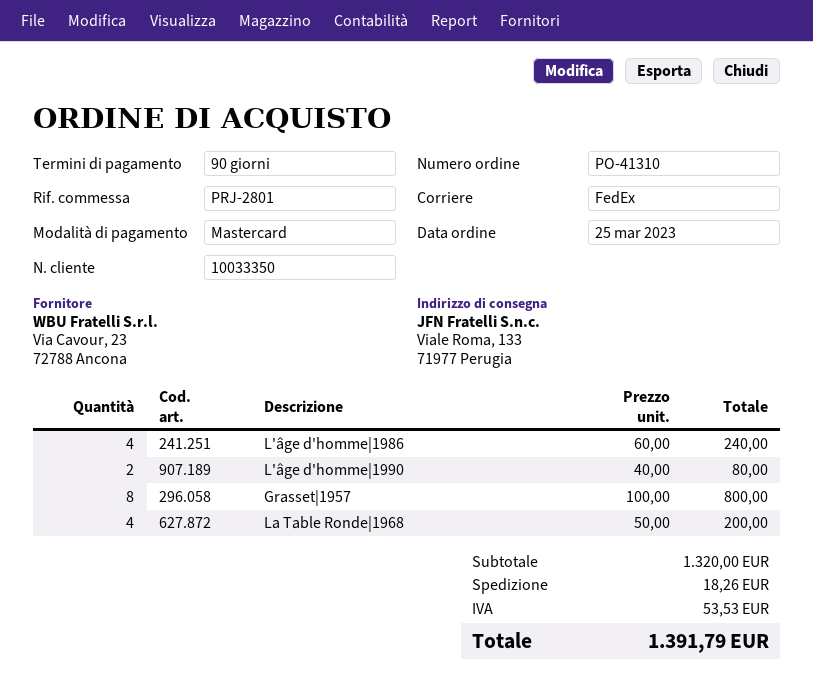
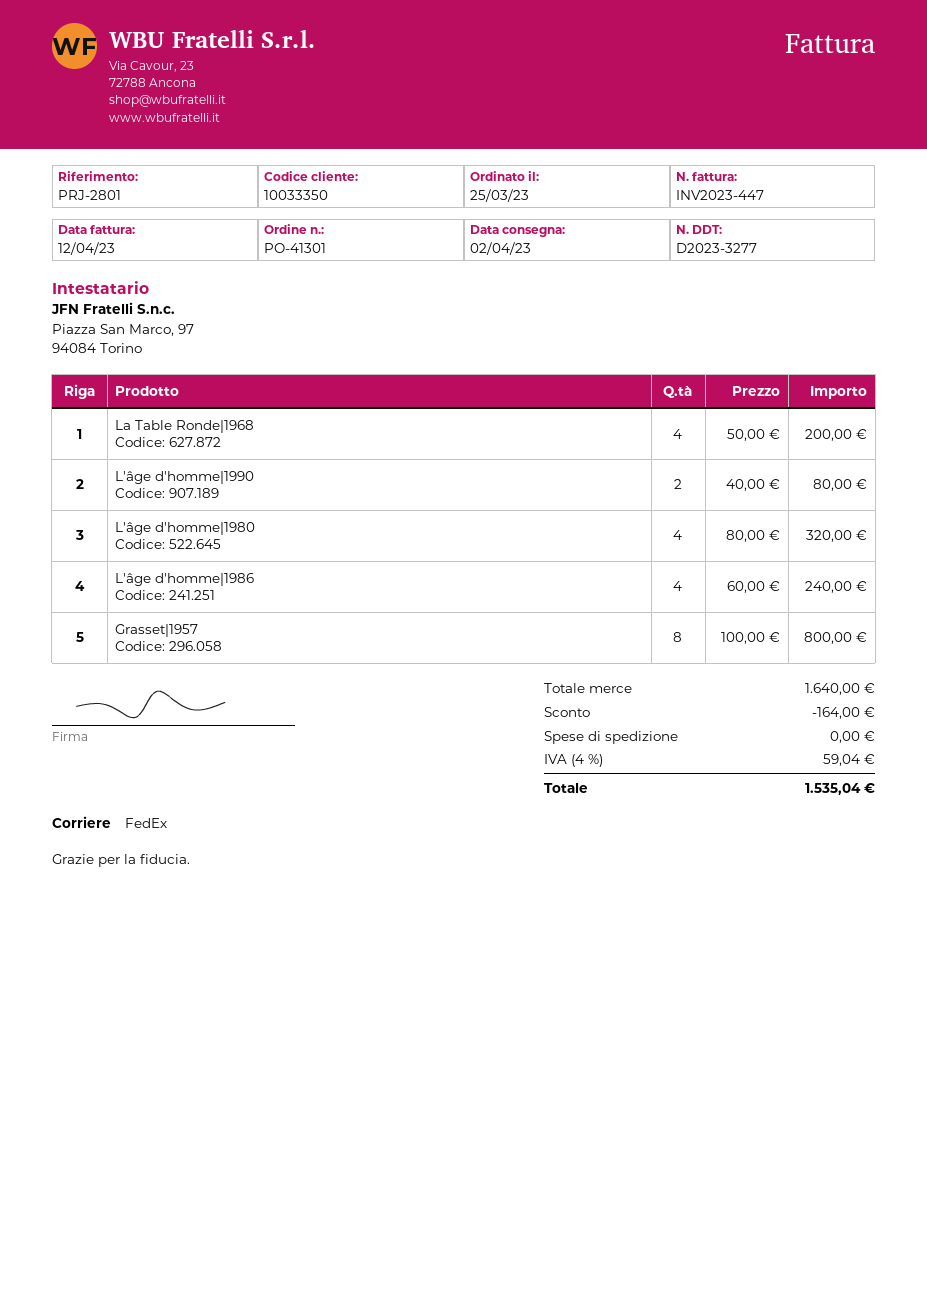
order number: PO-41310 -> PO-41301
L'âge d'homme|1980: none -> 4 x 80.00 = 320.00
subtotal: 1320.00 -> 1640.00
discount: none -> 164.00
shipping: 18.26 -> 0.00
tax: 53.53 -> 59.04
total: 1391.79 -> 1535.04

